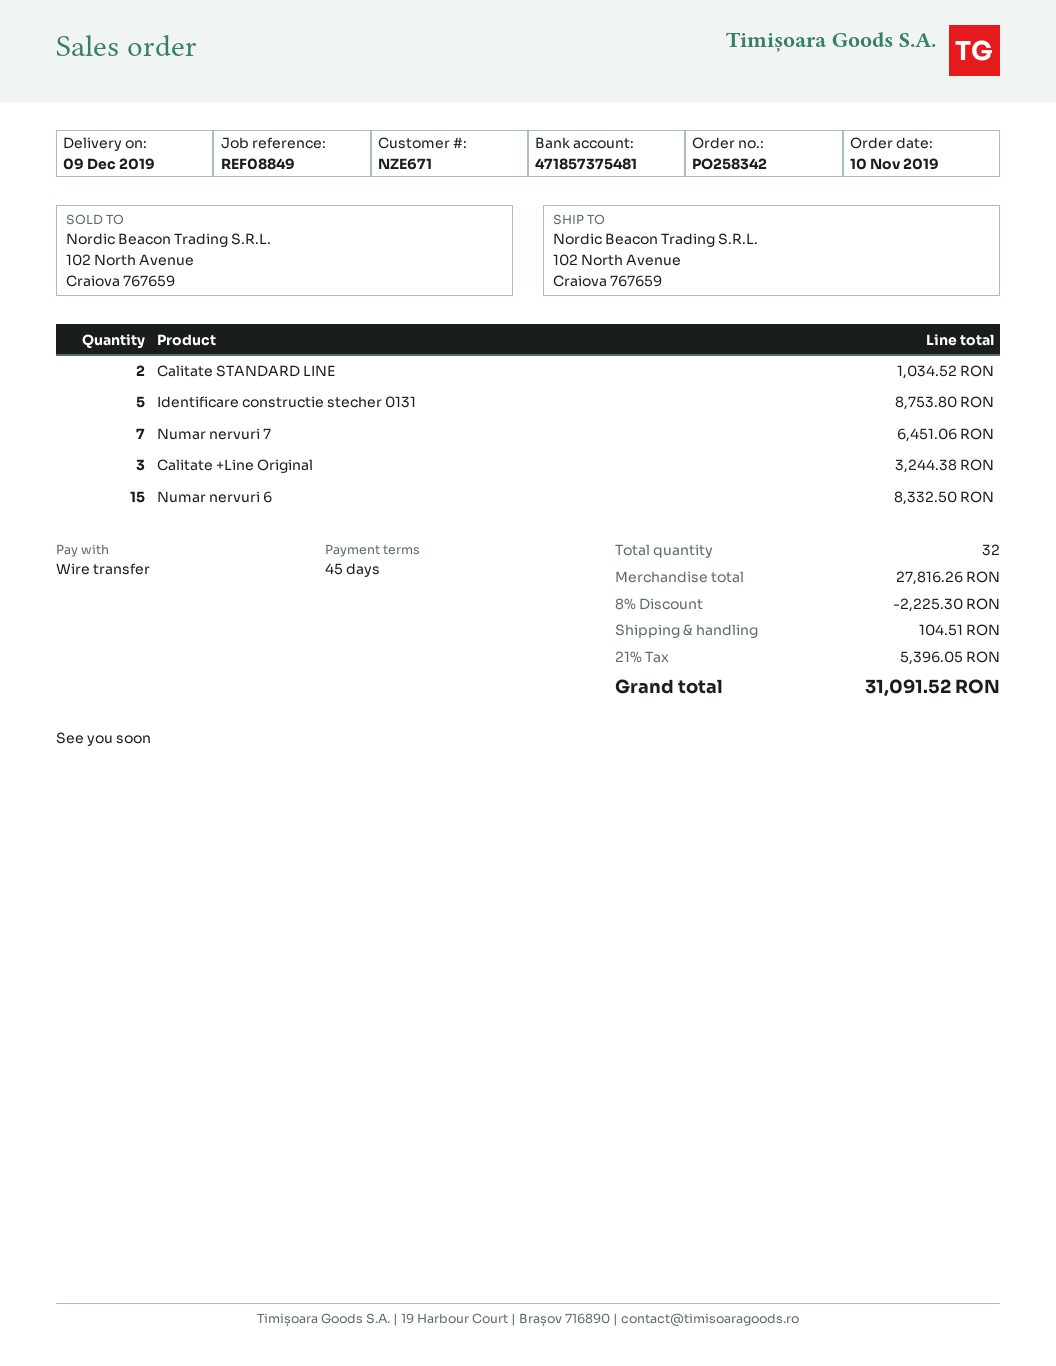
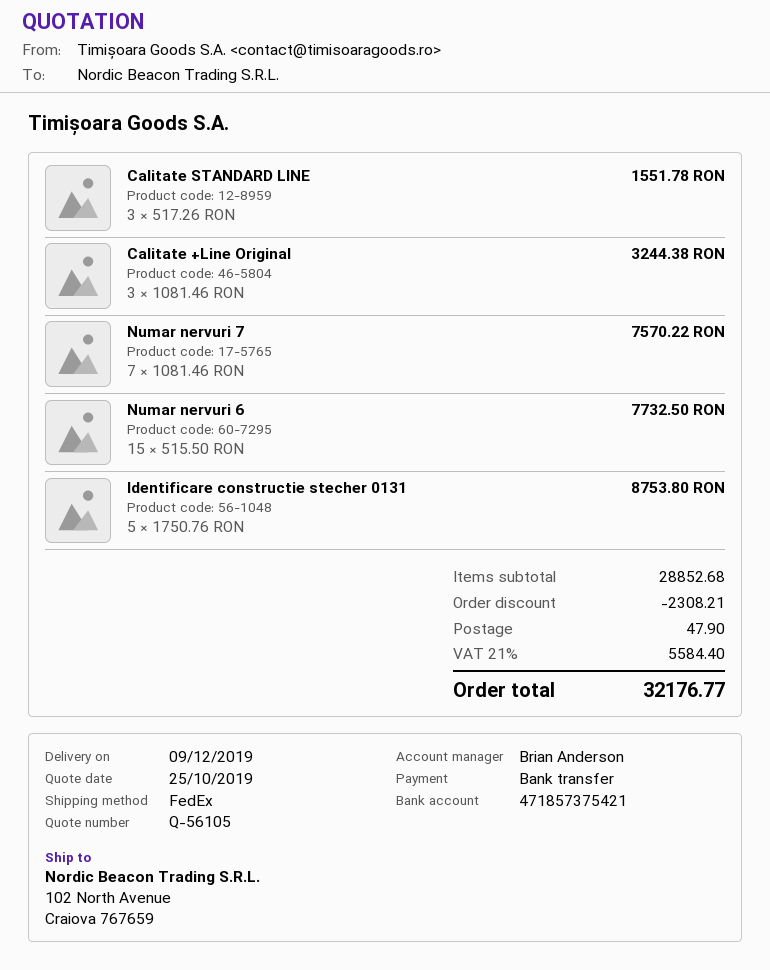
bank account: 471857375481 -> 471857375421
Calitate STANDARD LINE: 2 for 1034.52 -> 3 for 1551.78
Numar nervuri 7: 7 for 6451.06 -> 7 for 7570.22
Numar nervuri 6: 15 for 8332.50 -> 15 for 7732.50
subtotal: 27816.26 -> 28852.68
discount: 2225.30 -> 2308.21
shipping: 104.51 -> 47.90
tax: 21% = 5396.05 -> 21% = 5584.40
total: 31091.52 -> 32176.77

